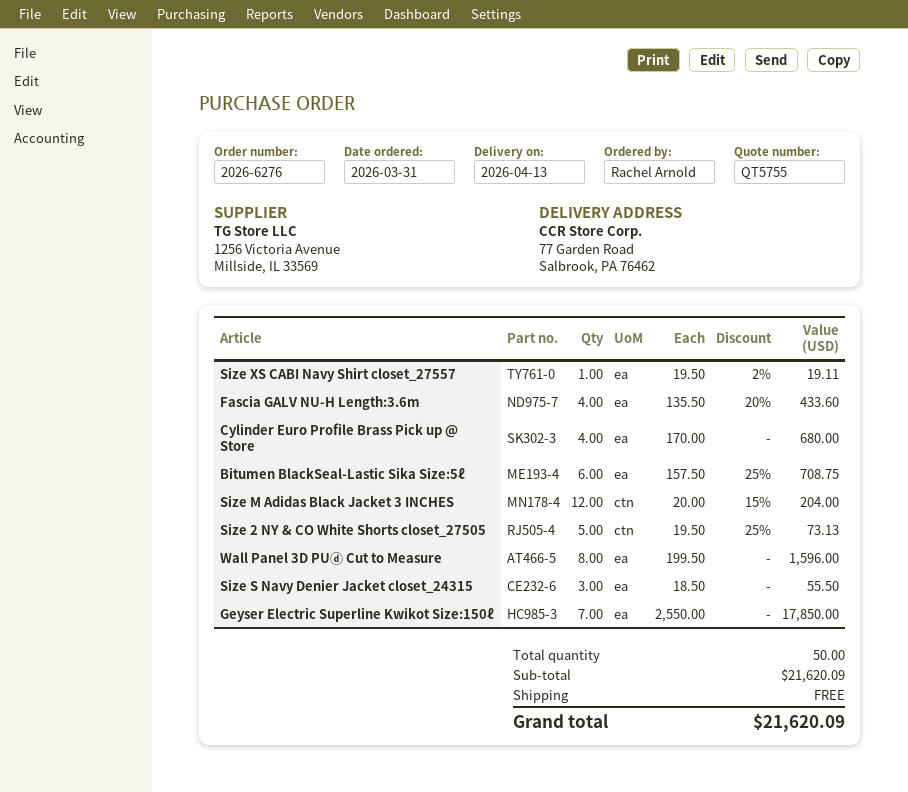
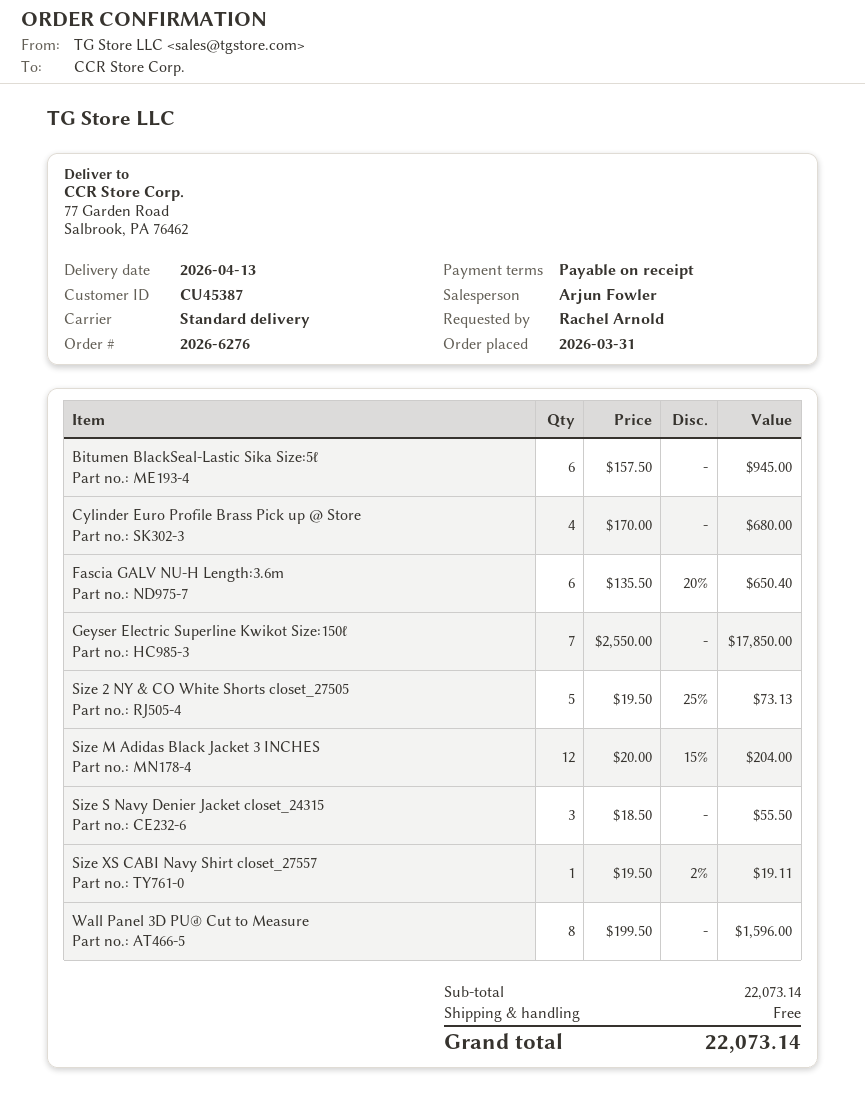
Fascia GALV NU-H Length:3.6m: 4 x 135.50 - 20% = 433.60 -> 6 x 135.50 - 20% = 650.40
Bitumen BlackSeal-Lastic Sika Size:5ℓ: 6 x 157.50 - 25% = 708.75 -> 6 x 157.50 = 945.00
subtotal: 21620.09 -> 22073.14
total: 21620.09 -> 22073.14

